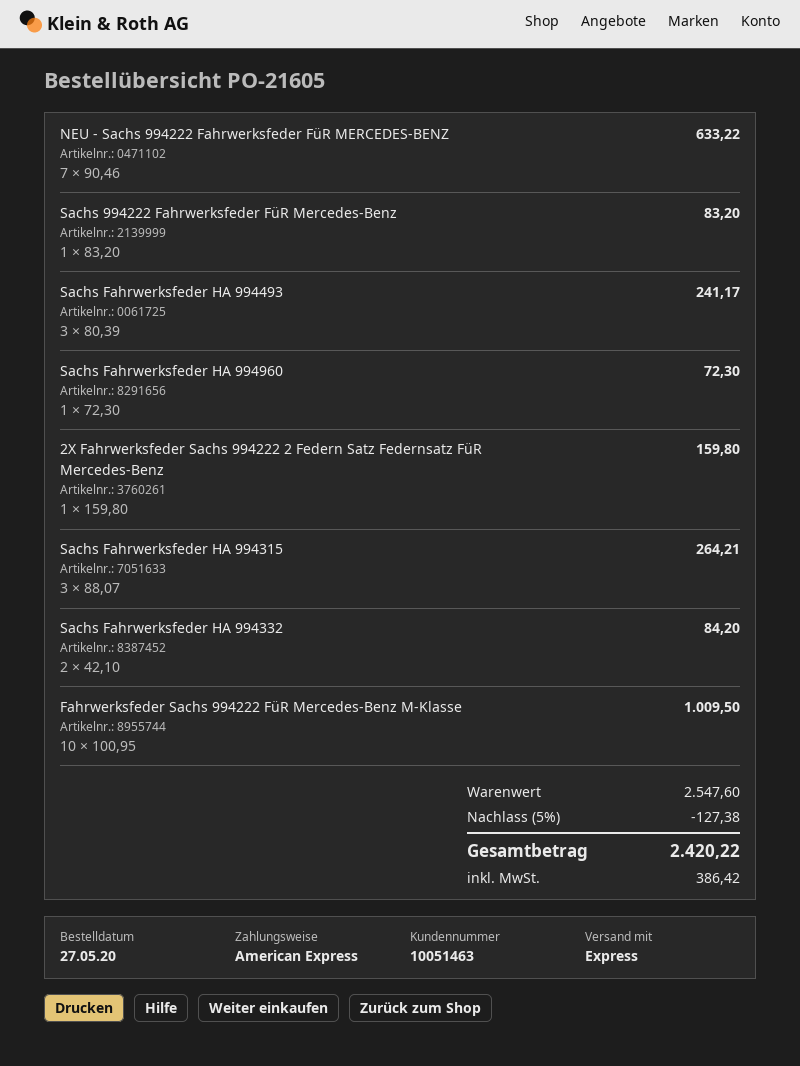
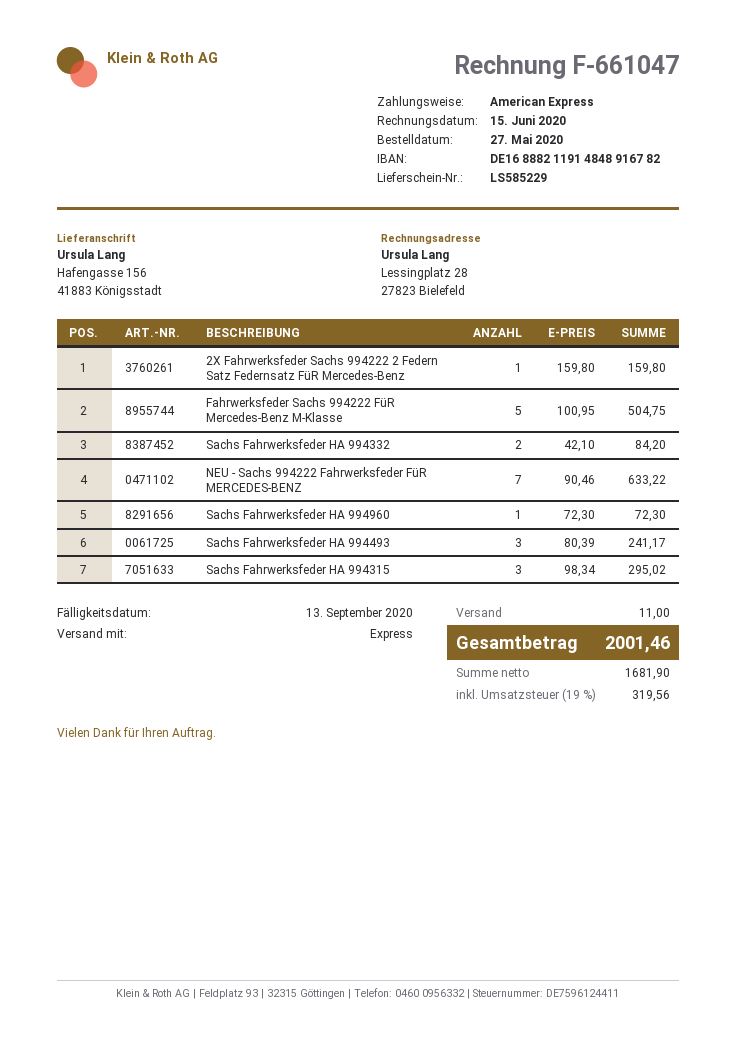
Sachs 994222 Fahrwerksfeder FüR Mercedes-Benz: 1 x 83.20 = 83.20 -> none
Sachs Fahrwerksfeder HA 994315: 3 x 88.07 = 264.21 -> 3 x 98.34 = 295.02
Fahrwerksfeder Sachs 994222 FüR Mercedes-Benz M-Klasse: 10 x 100.95 = 1009.50 -> 5 x 100.95 = 504.75
discount: 5% = 127.38 -> none
shipping: none -> 11.00
tax: 386.42 -> 319.56
total: 2420.22 -> 2001.46

